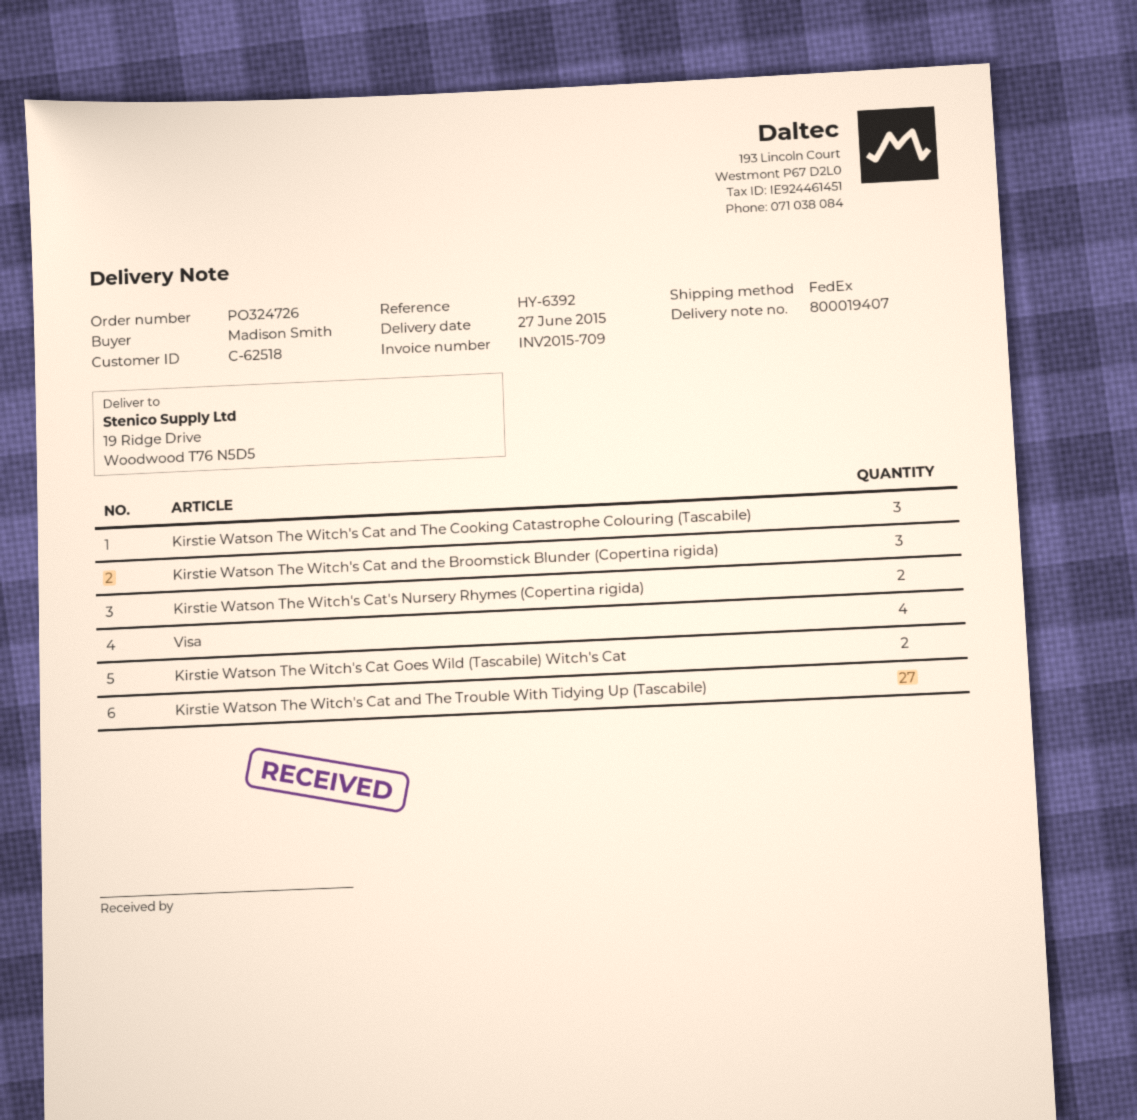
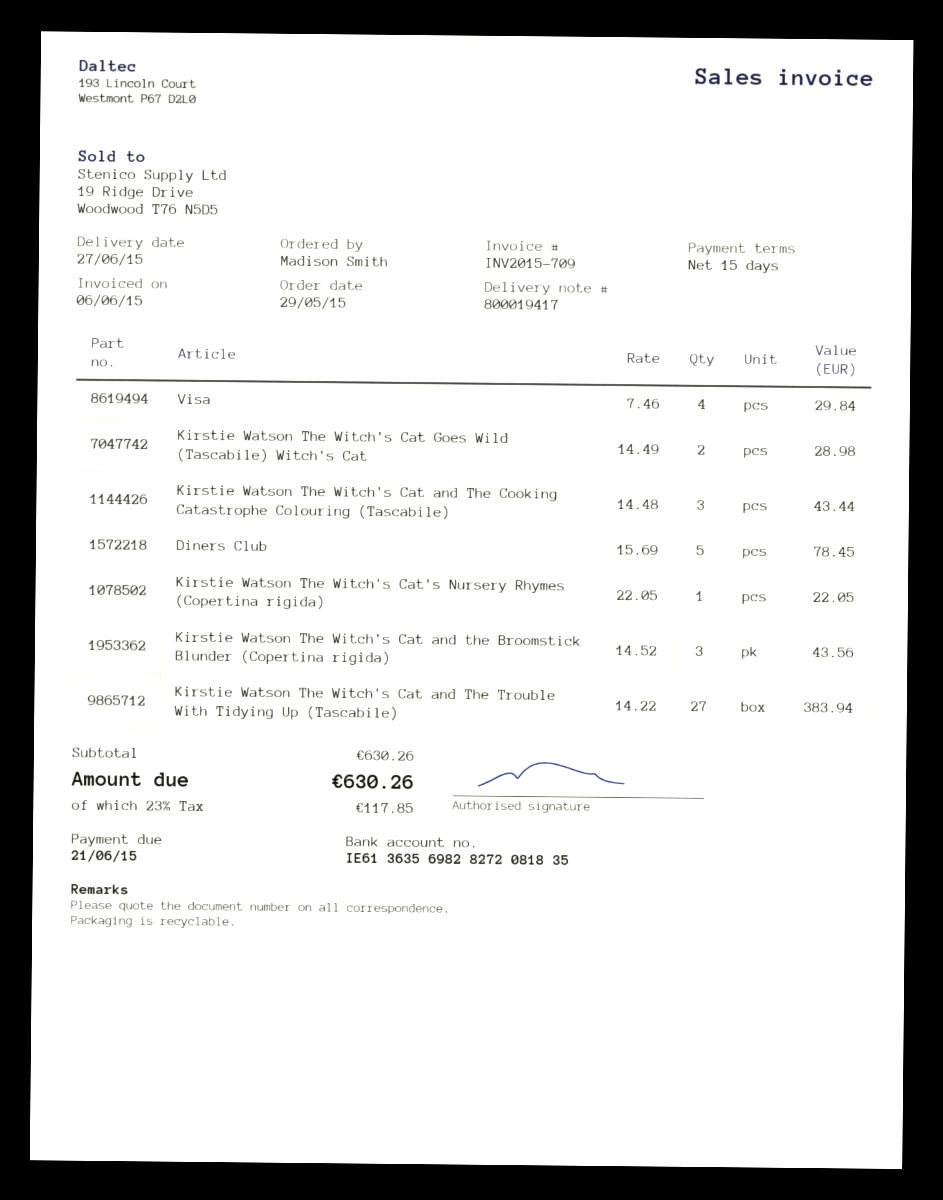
delivery note number: 800019407 -> 800019417
Kirstie Watson The Witch's Cat's Nursery Rhymes (Copertina rigida): 2 -> 1
Diners Club: none -> 5

